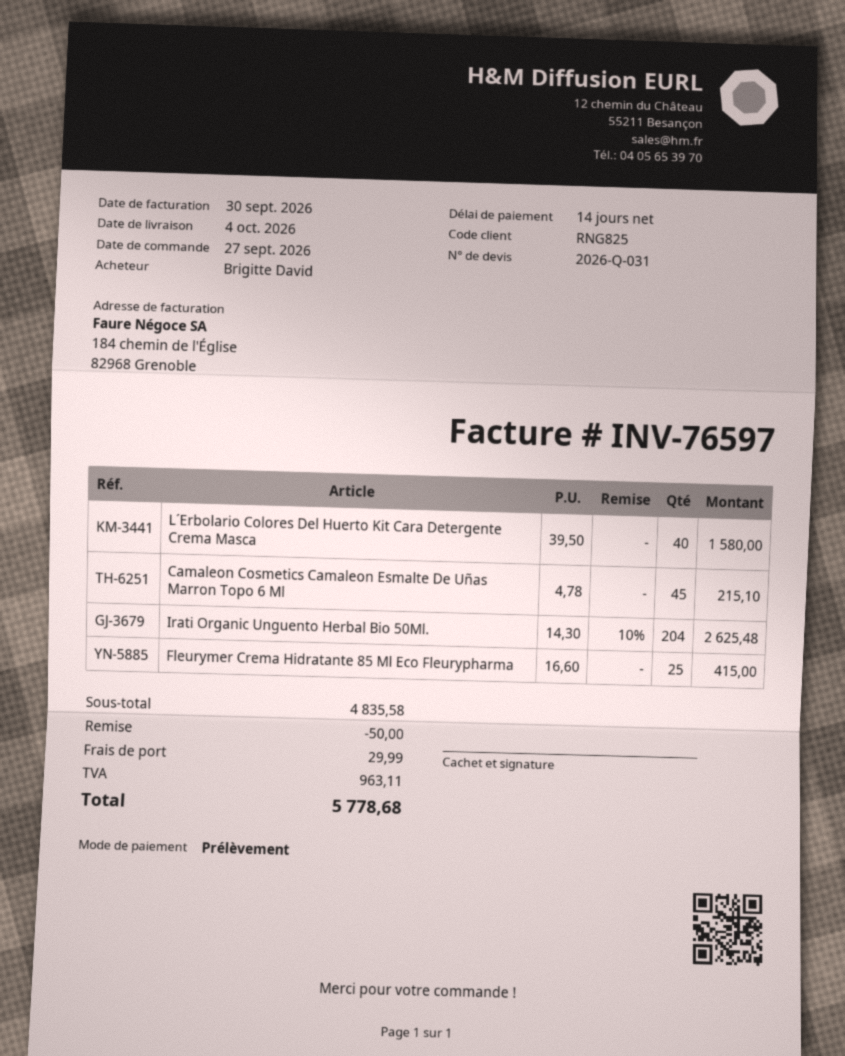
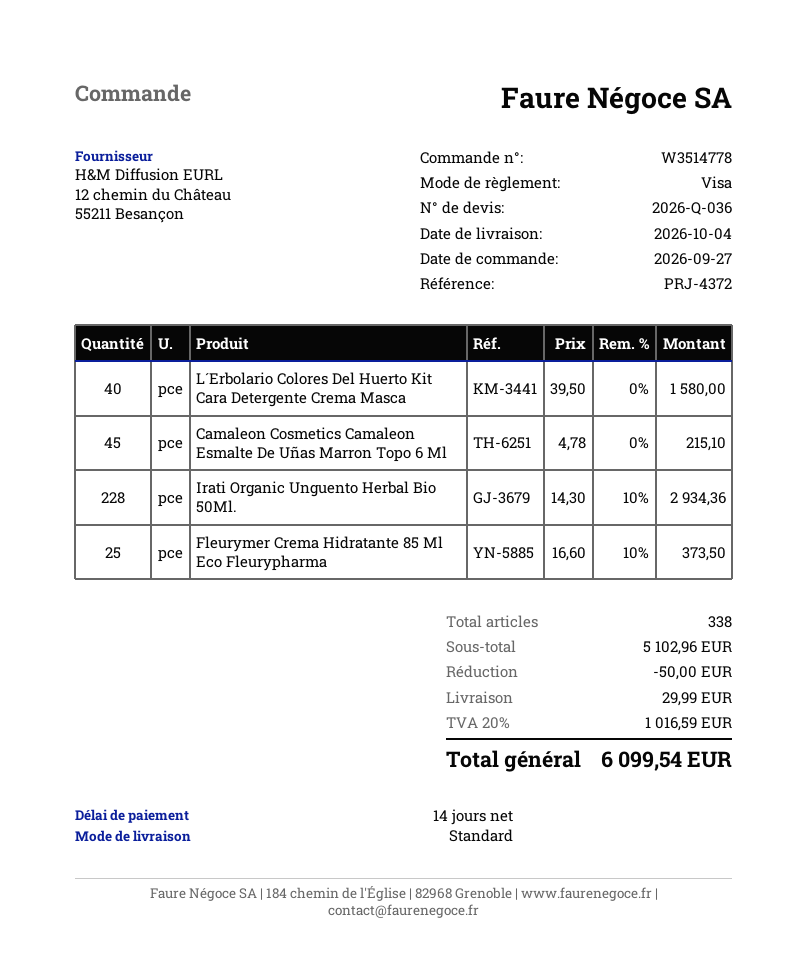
quote number: 2026-Q-031 -> 2026-Q-036
payment method: direct debit -> Visa
Irati Organic Unguento Herbal Bio 50Ml.: 204 x 14.30 - 10% = 2625.48 -> 228 x 14.30 - 10% = 2934.36
Fleurymer Crema Hidratante 85 Ml Eco Fleurypharma: 25 x 16.60 = 415.00 -> 25 x 16.60 - 10% = 373.50
subtotal: 4835.58 -> 5102.96
tax: 963.11 -> 1016.59
total: 5778.68 -> 6099.54

